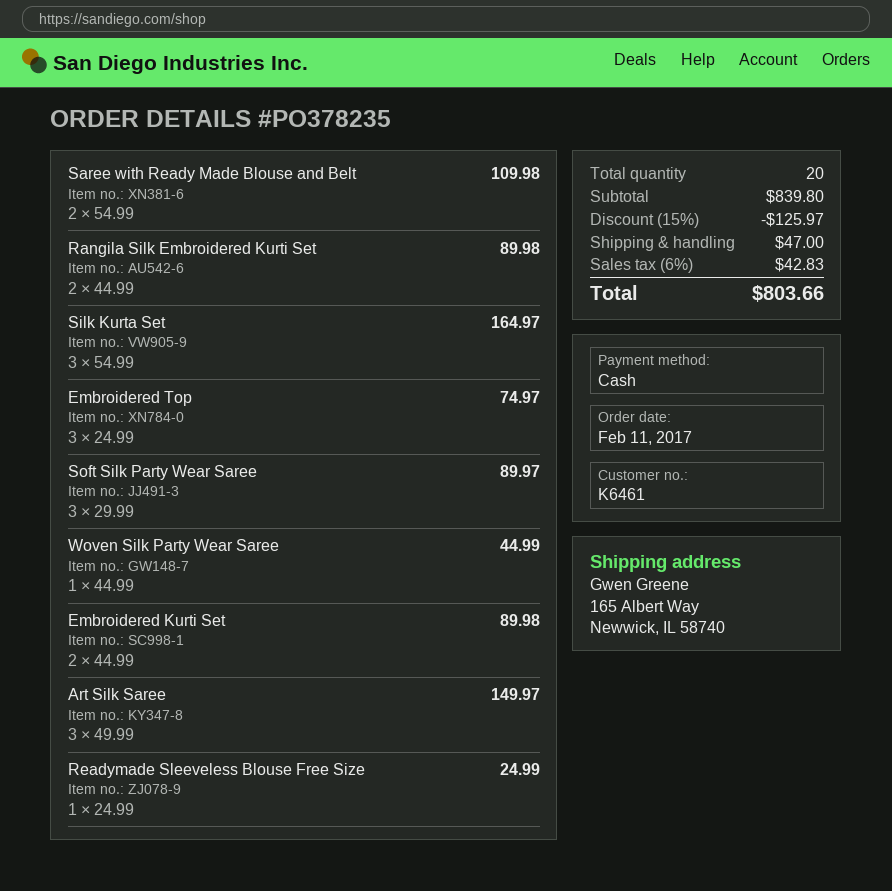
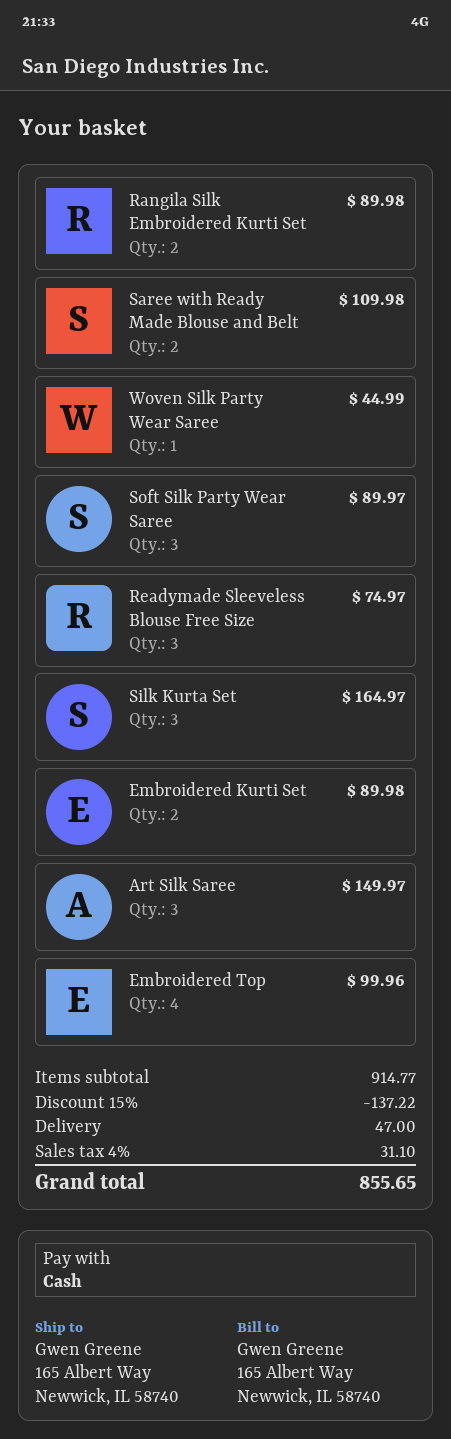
Embroidered Top: 3 for 74.97 -> 4 for 99.96
Readymade Sleeveless Blouse Free Size: 1 for 24.99 -> 3 for 74.97
subtotal: 839.80 -> 914.77
discount: 15% = 125.97 -> 15% = 137.22
tax: 6% = 42.83 -> 4% = 31.10
total: 803.66 -> 855.65

